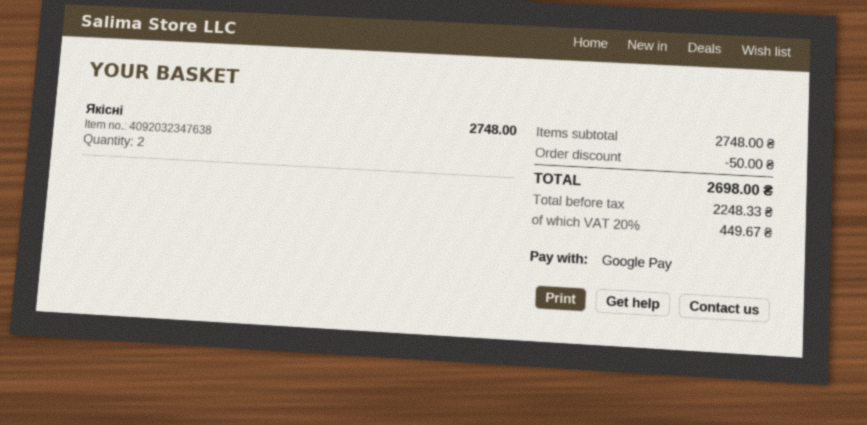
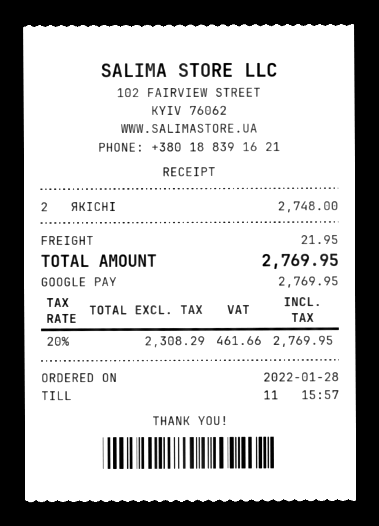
discount: 50.00 -> none
shipping: none -> 21.95
net: 2248.33 -> 2308.29
tax: 20% = 449.67 -> 20% = 461.66
total: 2698.00 -> 2769.95

